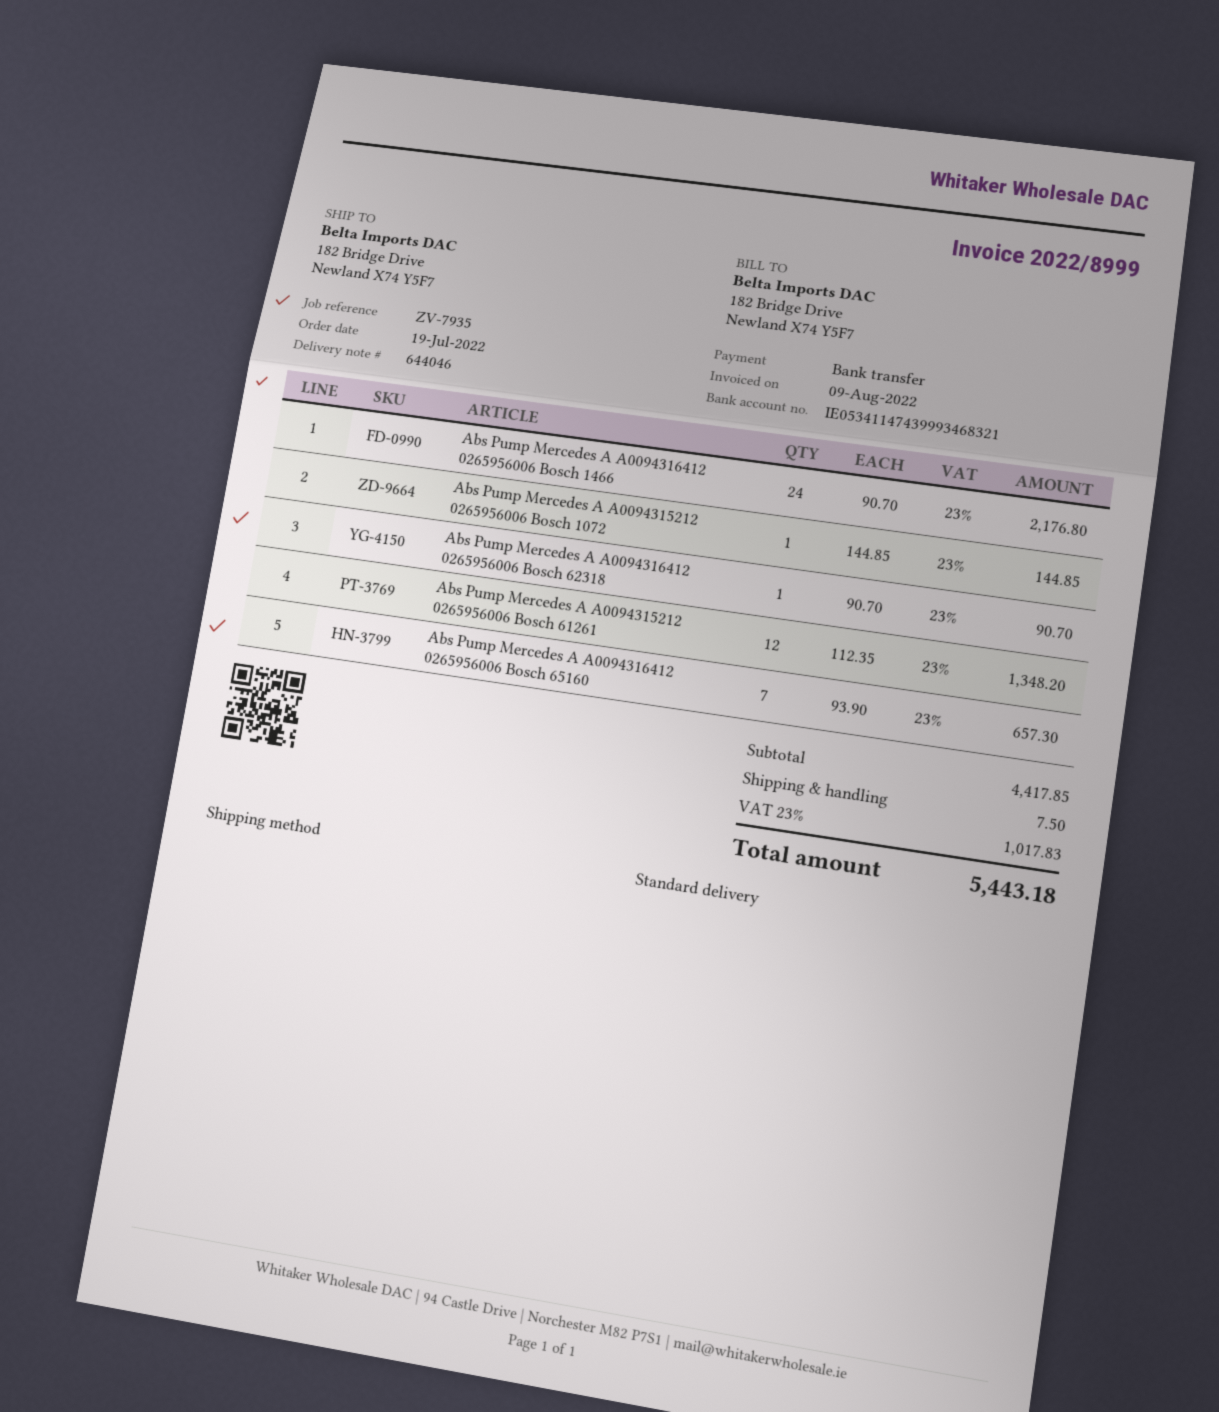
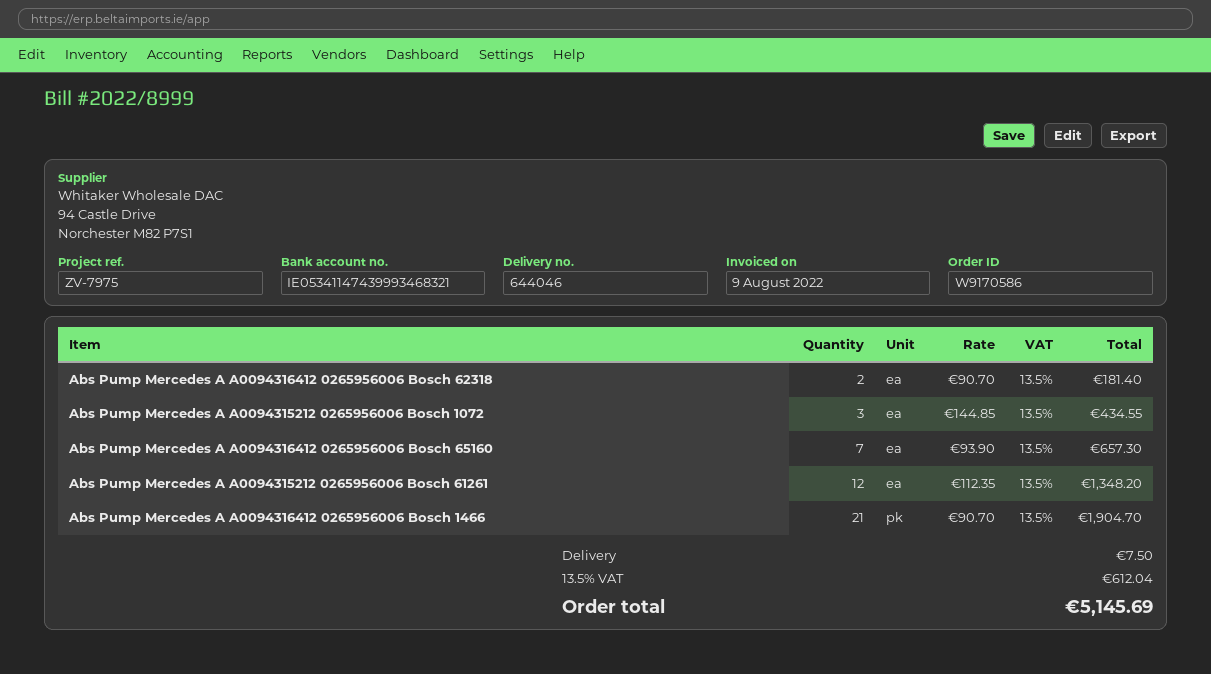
reference: ZV-7935 -> ZV-7975
Abs Pump Mercedes A A0094316412 0265956006 Bosch 1466: 24 x 90.70 = 2176.80 -> 21 x 90.70 = 1904.70
Abs Pump Mercedes A A0094315212 0265956006 Bosch 1072: 1 x 144.85 = 144.85 -> 3 x 144.85 = 434.55
Abs Pump Mercedes A A0094316412 0265956006 Bosch 62318: 1 x 90.70 = 90.70 -> 2 x 90.70 = 181.40
tax: 23% = 1017.83 -> 13.5% = 612.04
total: 5443.18 -> 5145.69

